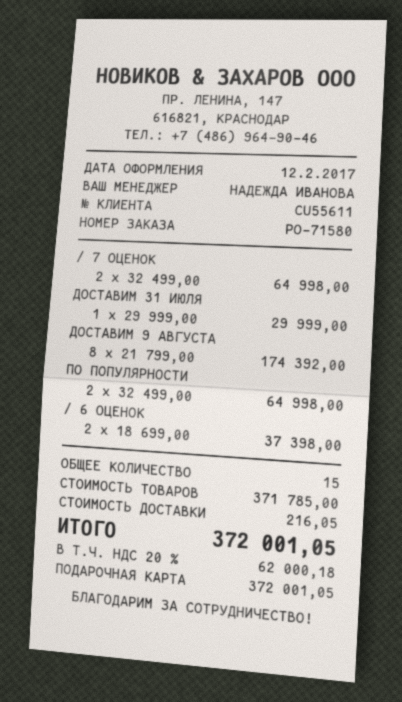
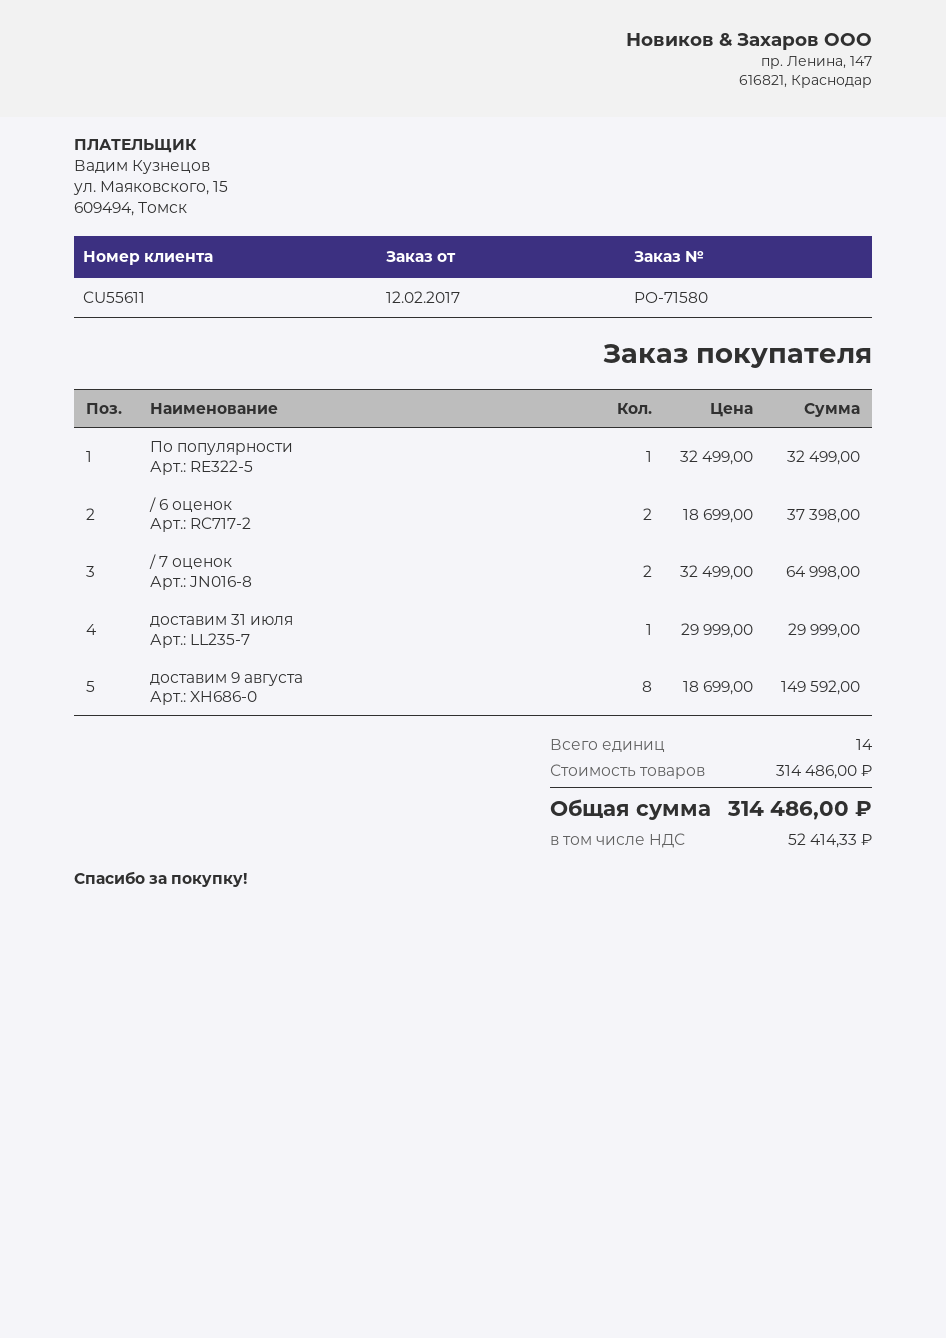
ДОСТАВИМ 9 АВГУСТА: 8 x 21799.00 = 174392.00 -> 8 x 18699.00 = 149592.00
ПО ПОПУЛЯРНОСТИ: 2 x 32499.00 = 64998.00 -> 1 x 32499.00 = 32499.00
total quantity: 15 -> 14
subtotal: 371785.00 -> 314486.00
shipping: 216.05 -> none
tax: 62000.18 -> 52414.33
total: 372001.05 -> 314486.00

